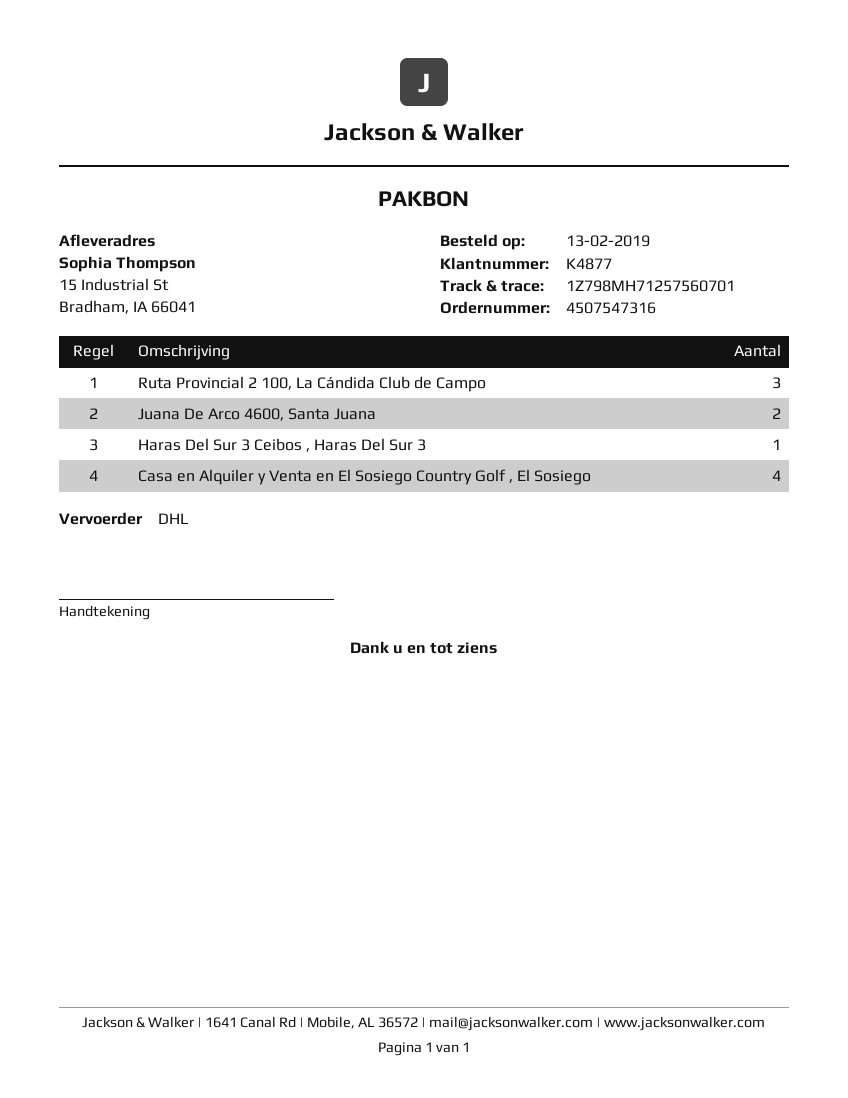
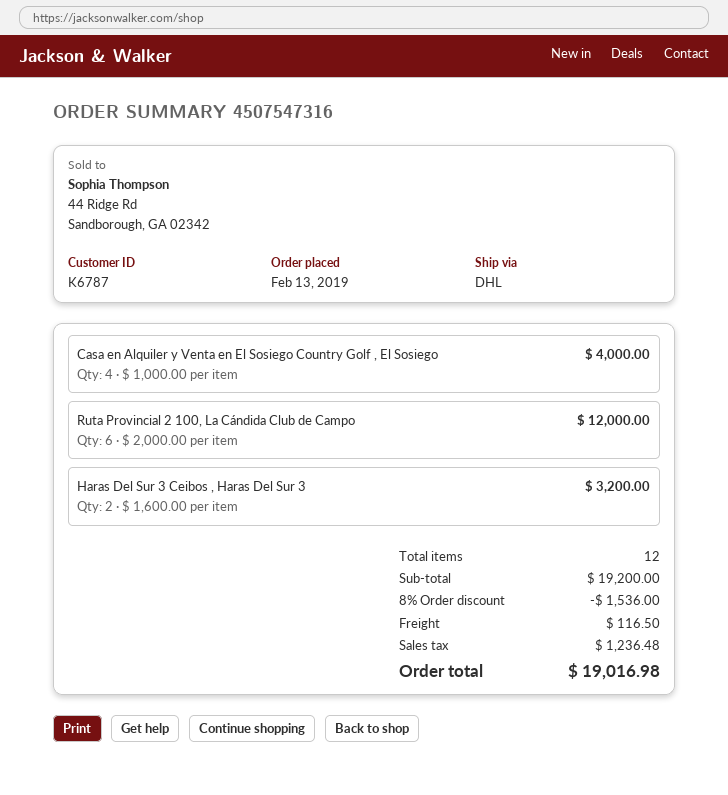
customer number: K4877 -> K6787
Ruta Provincial 2 100, La Cándida Club de Campo: 3 -> 6
Juana De Arco 4600, Santa Juana: 2 -> none
Haras Del Sur 3 Ceibos , Haras Del Sur 3: 1 -> 2

